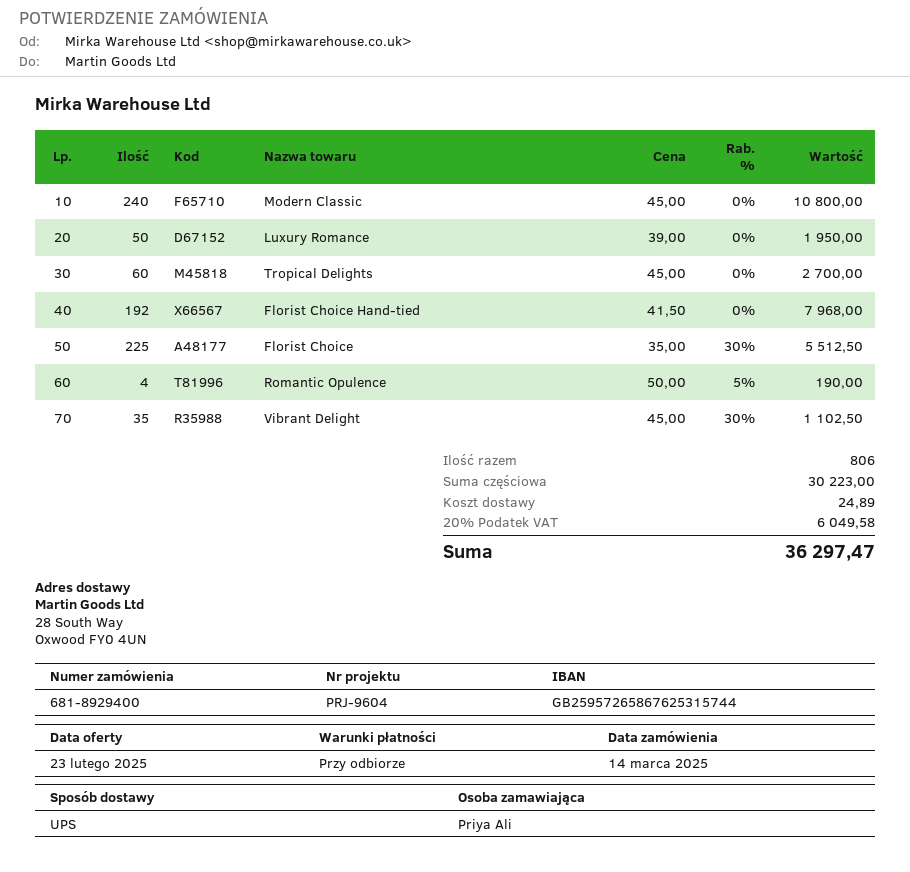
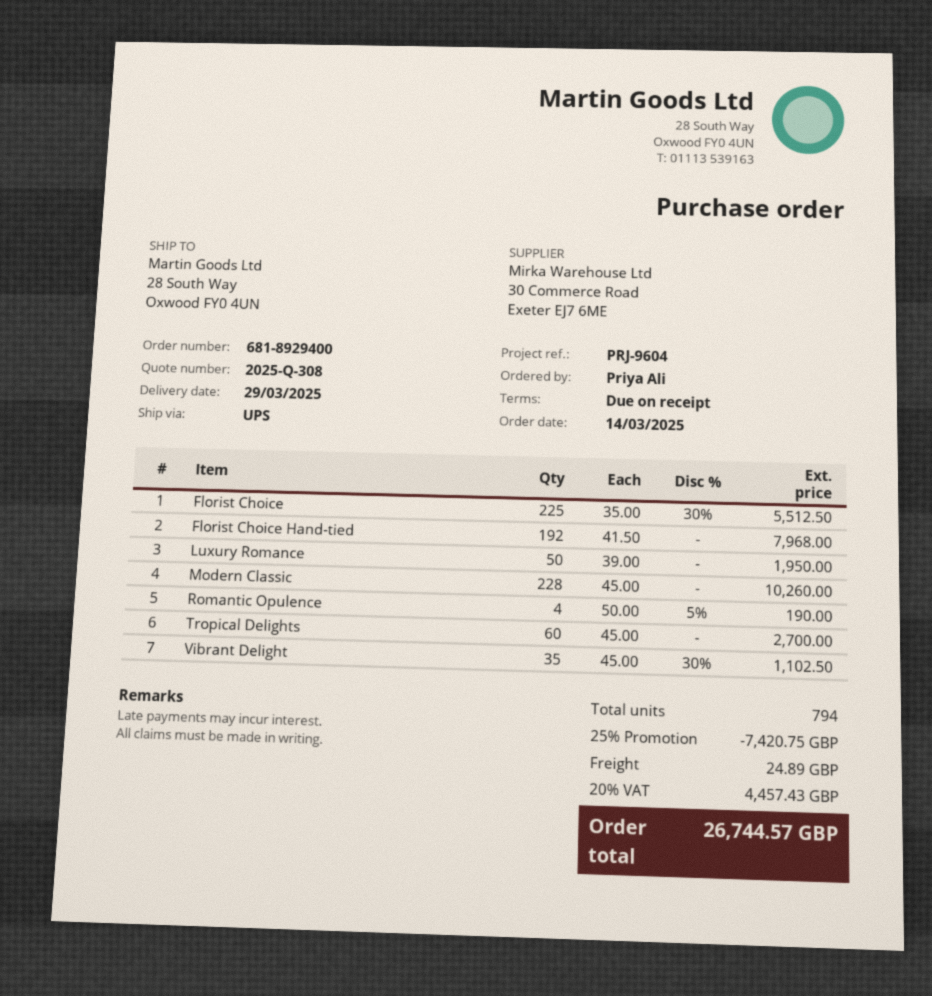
Modern Classic: 240 x 45.00 = 10800.00 -> 228 x 45.00 = 10260.00
total quantity: 806 -> 794
discount: none -> 25% = 7420.75
tax: 20% = 6049.58 -> 20% = 4457.43
total: 36297.47 -> 26744.57

